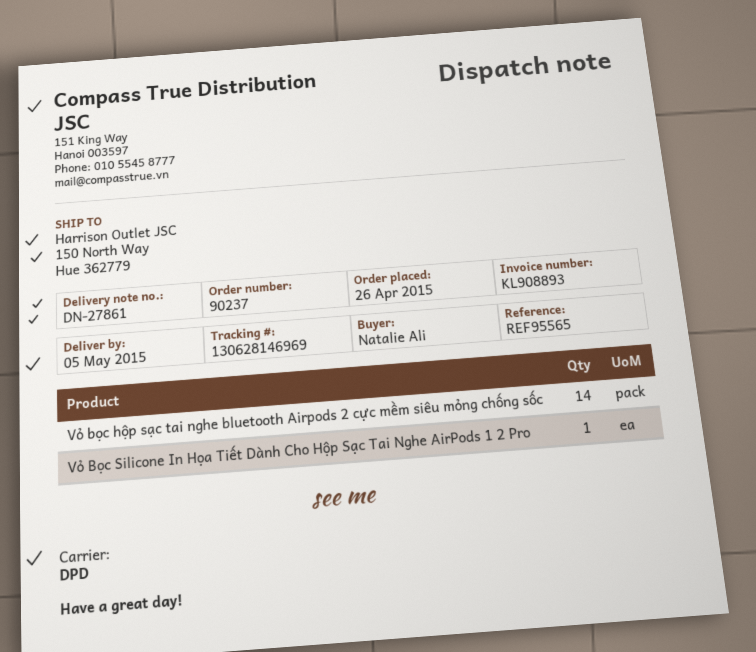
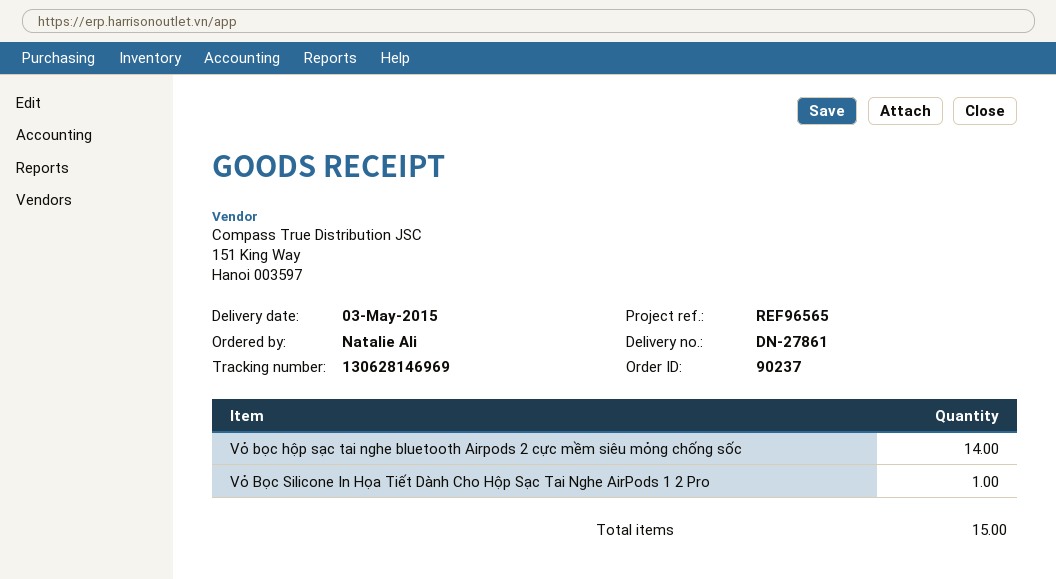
delivery date: 2015-05-05 -> 2015-05-03
reference: REF95565 -> REF96565

